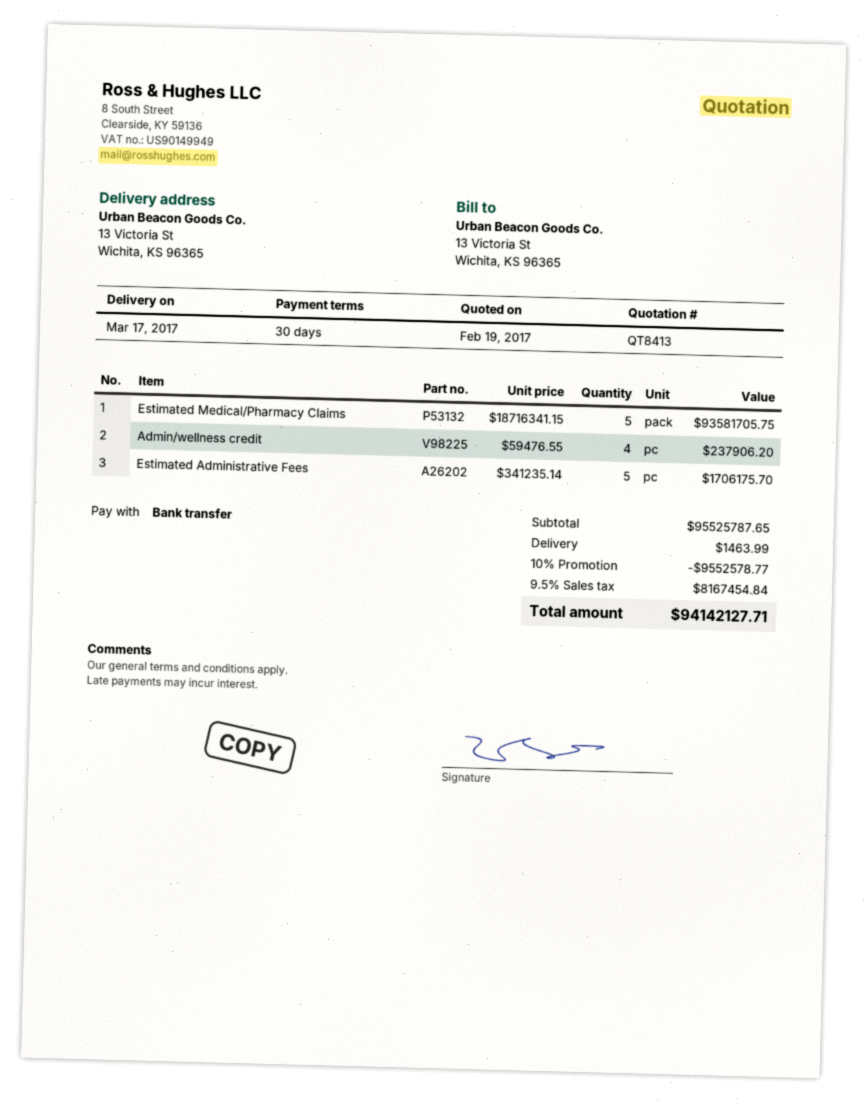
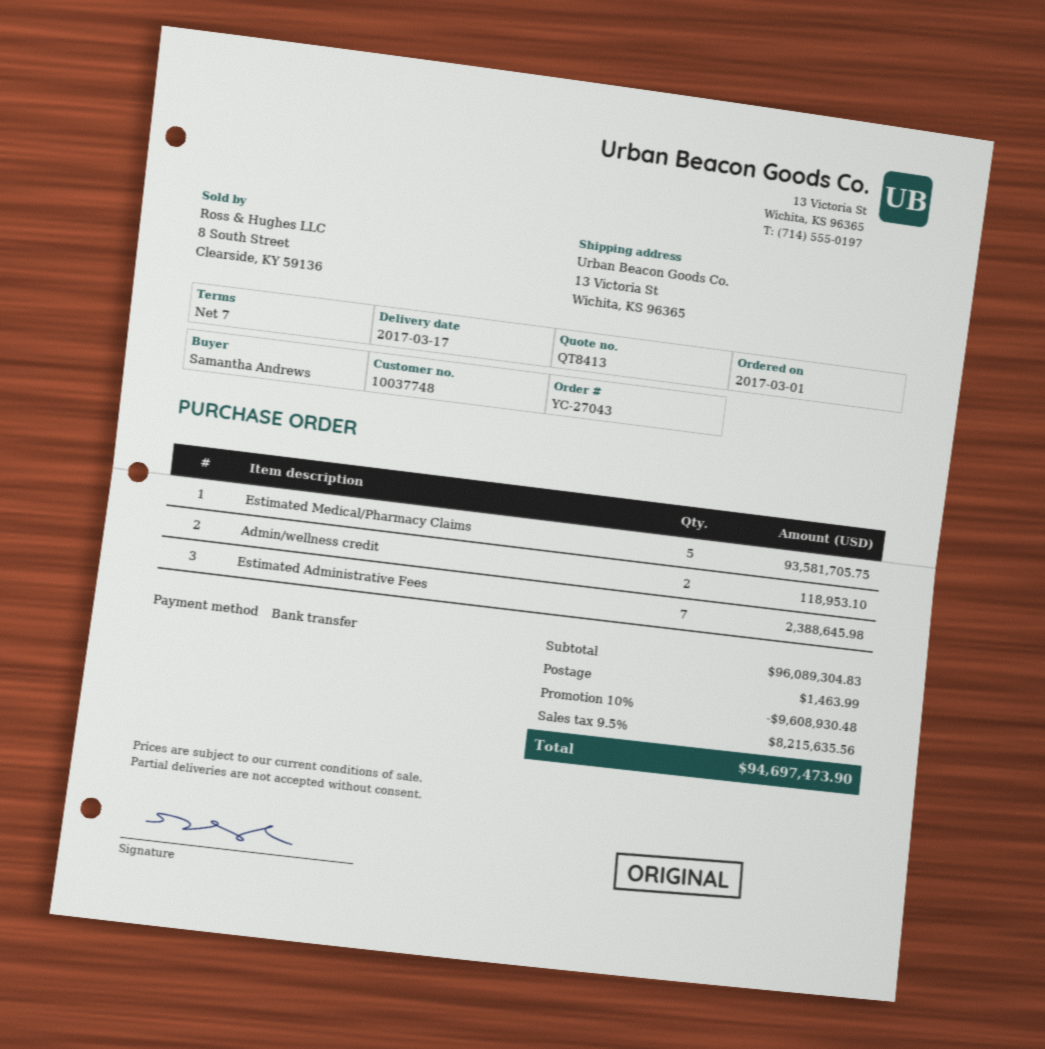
payment terms: 30 days -> 7 days
Admin/wellness credit: 4 for 237906.20 -> 2 for 118953.10
Estimated Administrative Fees: 5 for 1706175.70 -> 7 for 2388645.98
subtotal: 95525787.65 -> 96089304.83
discount: 10% = 9552578.77 -> 10% = 9608930.48
tax: 9.5% = 8167454.84 -> 9.5% = 8215635.56
total: 94142127.71 -> 94697473.90

